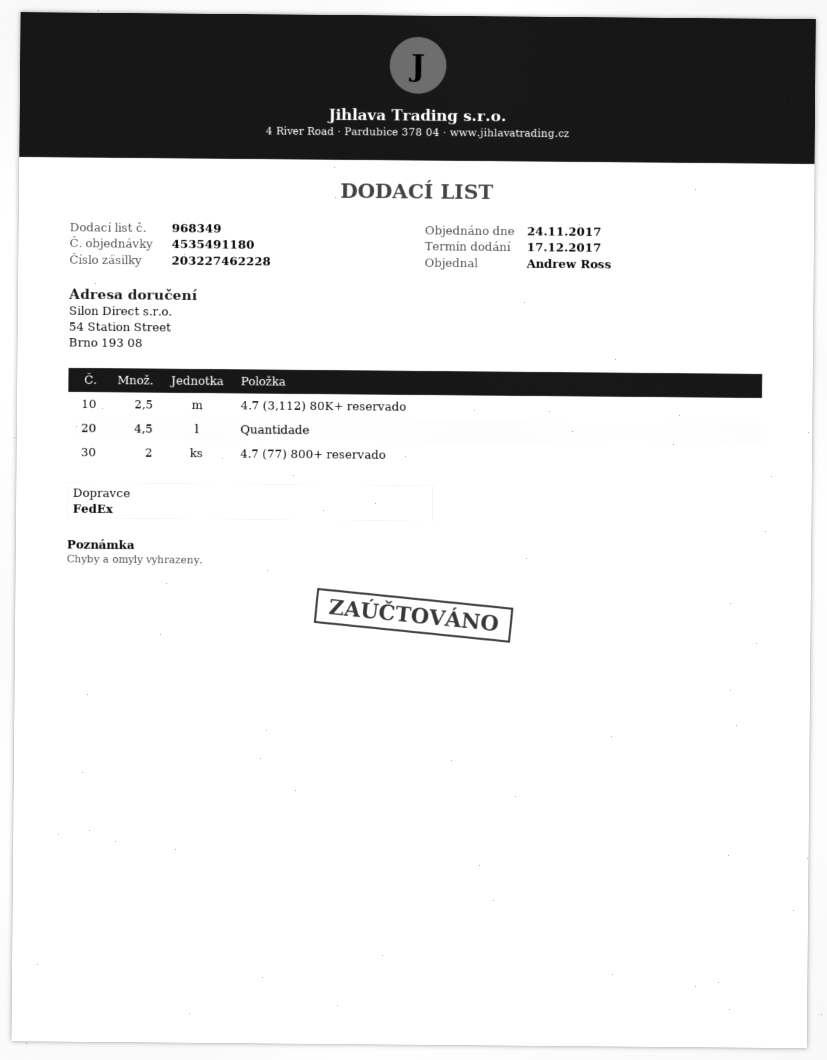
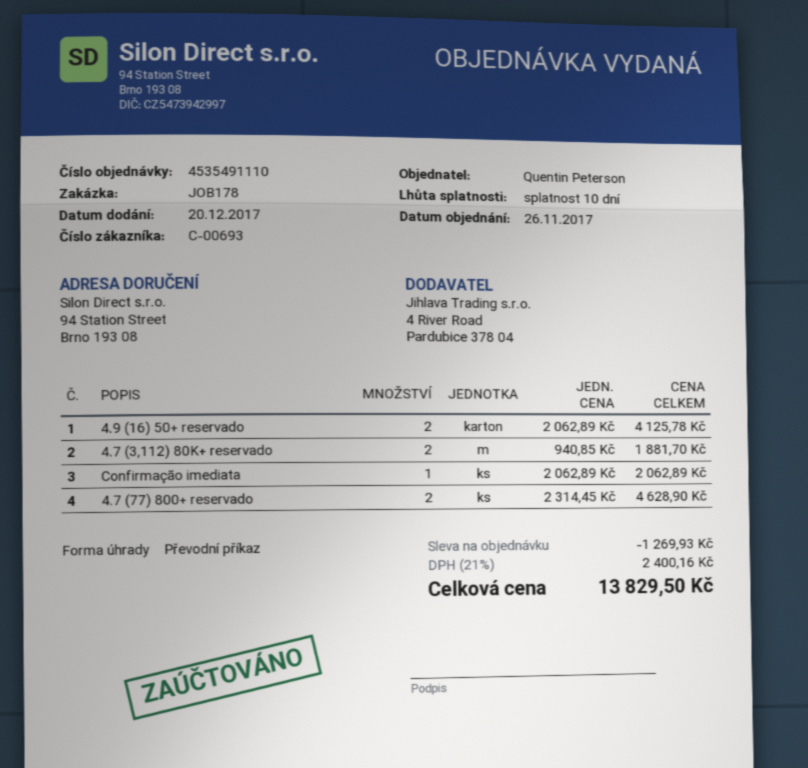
order number: 4535491180 -> 4535491110
order date: 2017-11-24 -> 2017-11-26
delivery date: 2017-12-17 -> 2017-12-20
ordered by: Andrew Ross -> Quentin Peterson
ship to: 54 Station Street, Brno 193 08 -> 94 Station Street, Brno 193 08
4.7 (3,112) 80K+ reservado: 2.5 -> 2
Quantidade: 4.5 -> none
4.9 (16) 50+ reservado: none -> 2
Confirmação imediata: none -> 1

